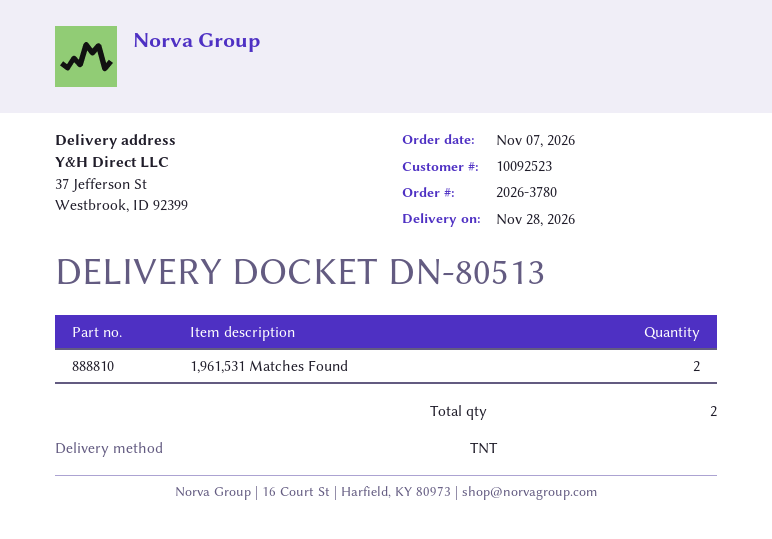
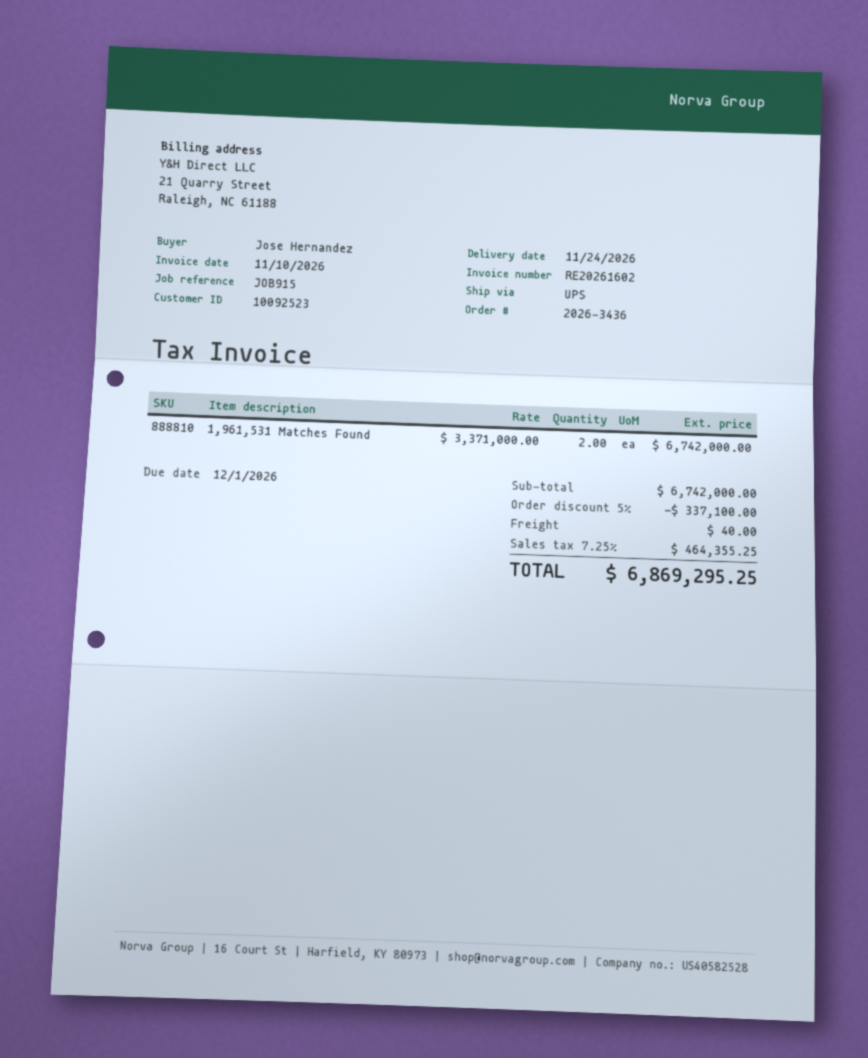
order number: 2026-3780 -> 2026-3436
delivery date: 2026-11-28 -> 2026-11-24
shipping method: TNT -> UPS

